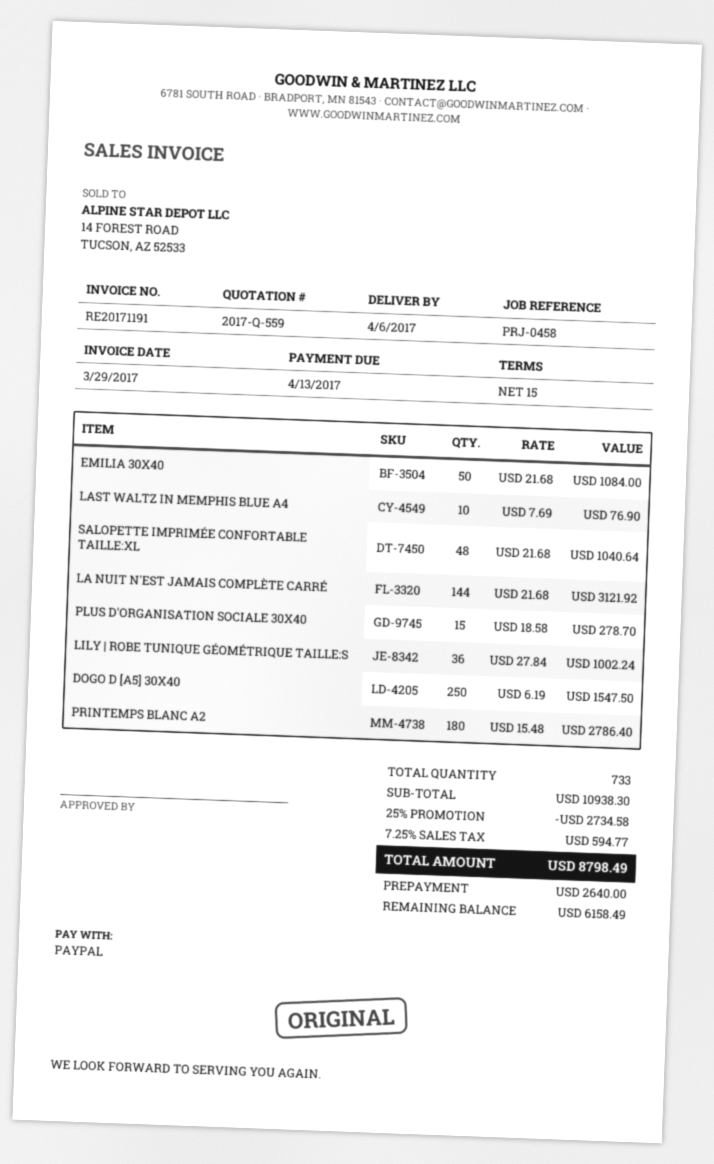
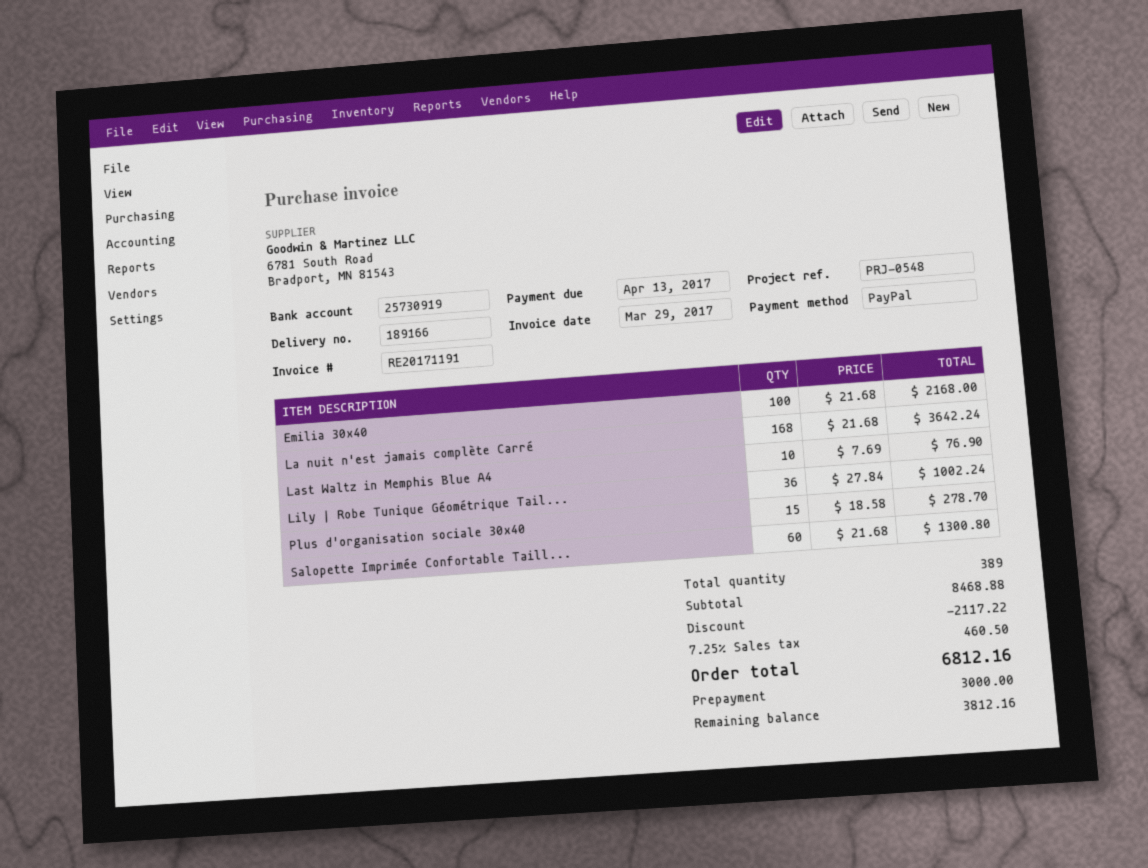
reference: PRJ-0458 -> PRJ-0548
EMILIA 30X40: 50 x 21.68 = 1084.00 -> 100 x 21.68 = 2168.00
SALOPETTE IMPRIMÉE CONFORTABLE TAILLE:XL: 48 x 21.68 = 1040.64 -> 60 x 21.68 = 1300.80
LA NUIT N'EST JAMAIS COMPLÈTE CARRÉ: 144 x 21.68 = 3121.92 -> 168 x 21.68 = 3642.24
DOGO D [A5] 30X40: 250 x 6.19 = 1547.50 -> none
PRINTEMPS BLANC A2: 180 x 15.48 = 2786.40 -> none
total quantity: 733 -> 389
subtotal: 10938.30 -> 8468.88
discount: 2734.58 -> 2117.22
tax: 7.25% = 594.77 -> 7.25% = 460.50
total: 8798.49 -> 6812.16
deposit: 2640.00 -> 3000.00
balance: 6158.49 -> 3812.16

